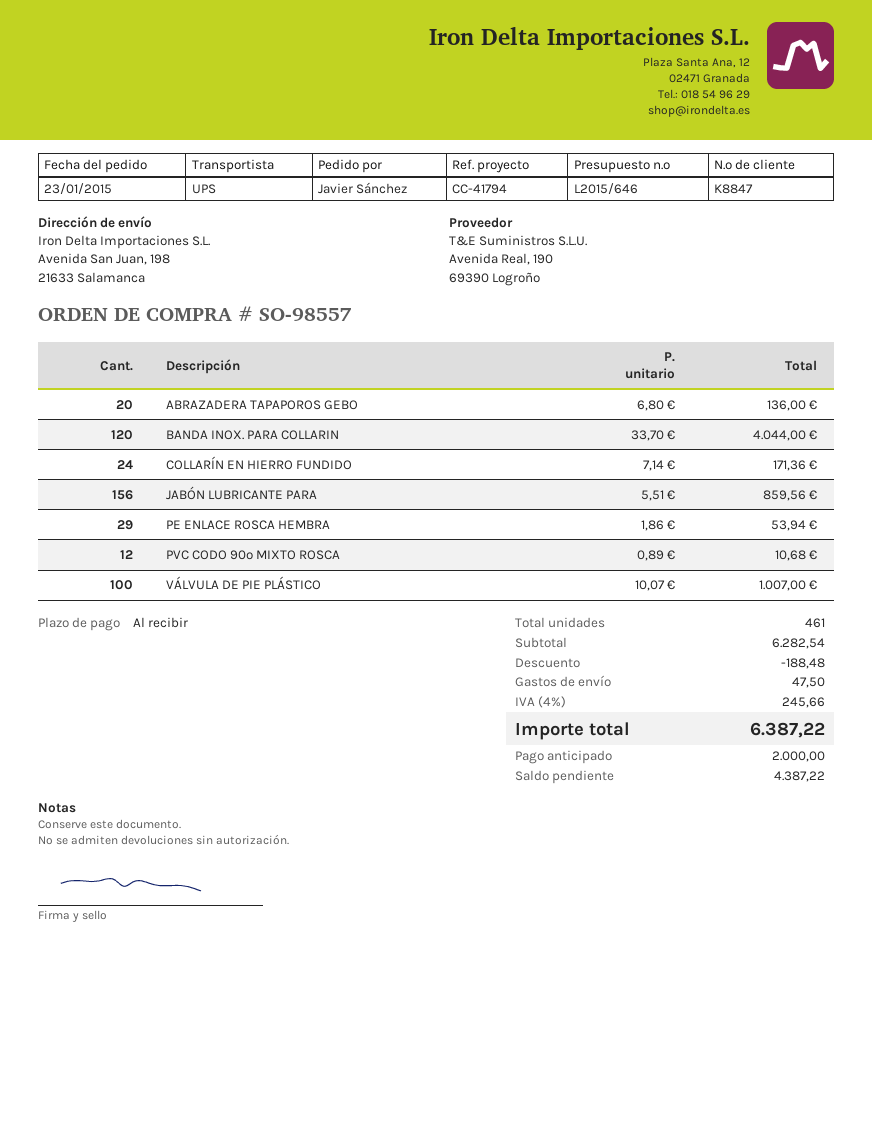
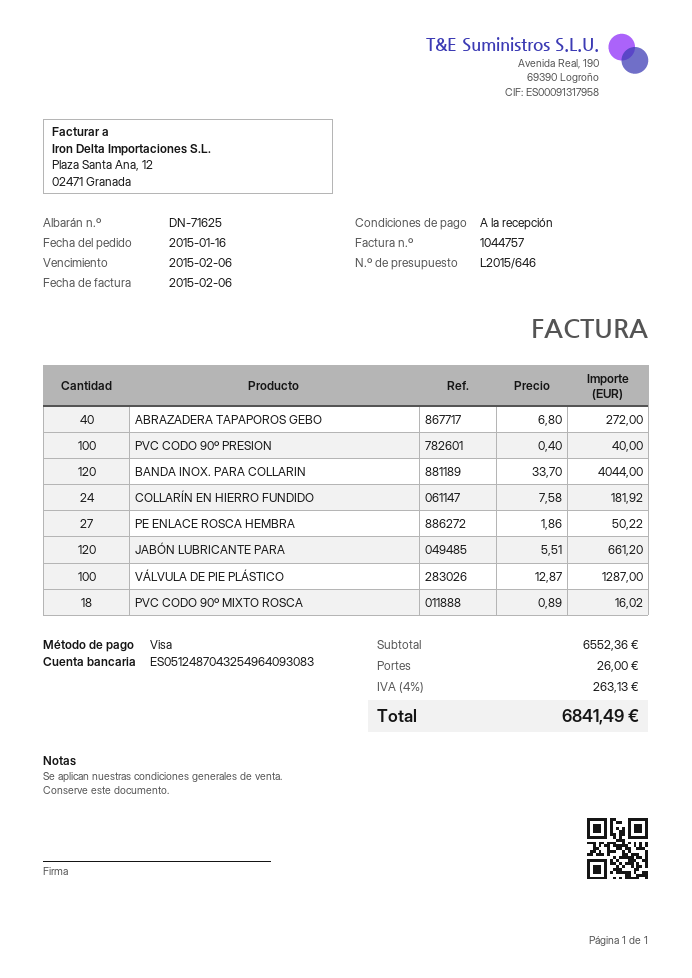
order date: 2015-01-23 -> 2015-01-16
ABRAZADERA TAPAPOROS GEBO: 20 x 6.80 = 136.00 -> 40 x 6.80 = 272.00
COLLARÍN EN HIERRO FUNDIDO: 24 x 7.14 = 171.36 -> 24 x 7.58 = 181.92
JABÓN LUBRICANTE PARA: 156 x 5.51 = 859.56 -> 120 x 5.51 = 661.20
PE ENLACE ROSCA HEMBRA: 29 x 1.86 = 53.94 -> 27 x 1.86 = 50.22
PVC CODO 90º MIXTO ROSCA: 12 x 0.89 = 10.68 -> 18 x 0.89 = 16.02
VÁLVULA DE PIE PLÁSTICO: 100 x 10.07 = 1007.00 -> 100 x 12.87 = 1287.00
PVC CODO 90º PRESION: none -> 100 x 0.40 = 40.00
subtotal: 6282.54 -> 6552.36
discount: 188.48 -> none
shipping: 47.50 -> 26.00
tax: 4% = 245.66 -> 4% = 263.13
total: 6387.22 -> 6841.49

